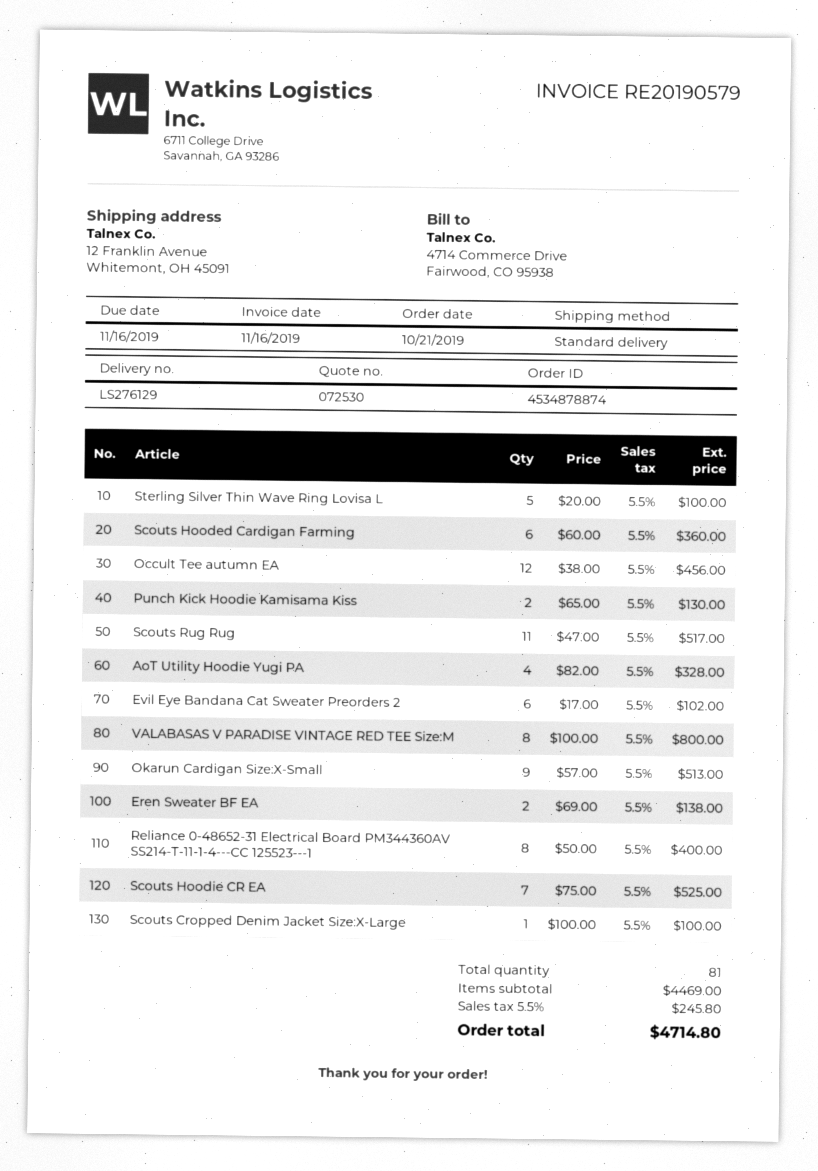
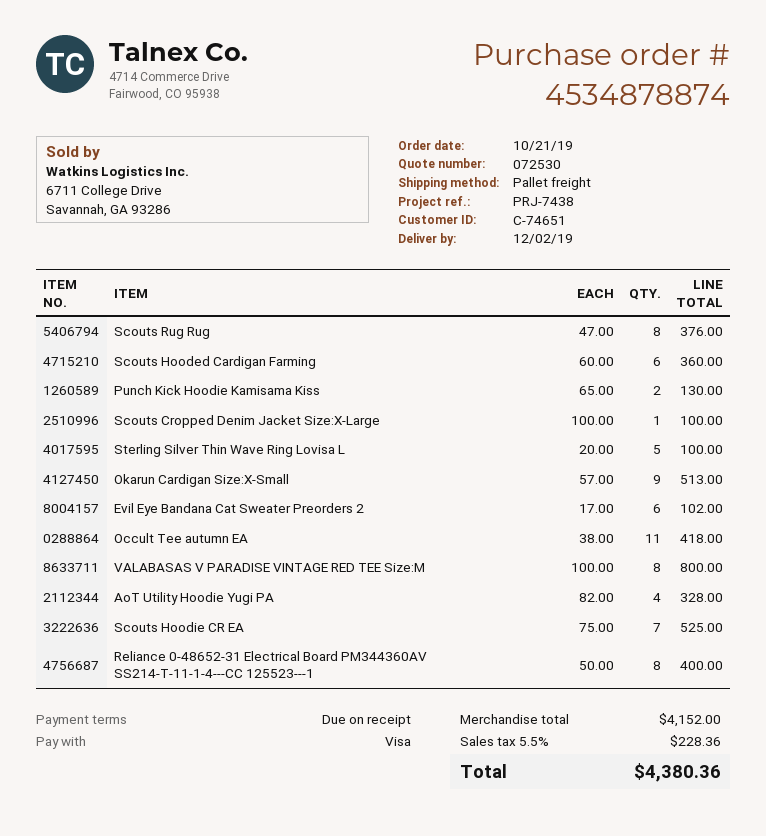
shipping method: standard -> pallet freight
Occult Tee autumn EA: 12 x 38.00 = 456.00 -> 11 x 38.00 = 418.00
Scouts Rug Rug: 11 x 47.00 = 517.00 -> 8 x 47.00 = 376.00
Eren Sweater BF EA: 2 x 69.00 = 138.00 -> none
subtotal: 4469.00 -> 4152.00
tax: 5.5% = 245.80 -> 5.5% = 228.36
total: 4714.80 -> 4380.36

